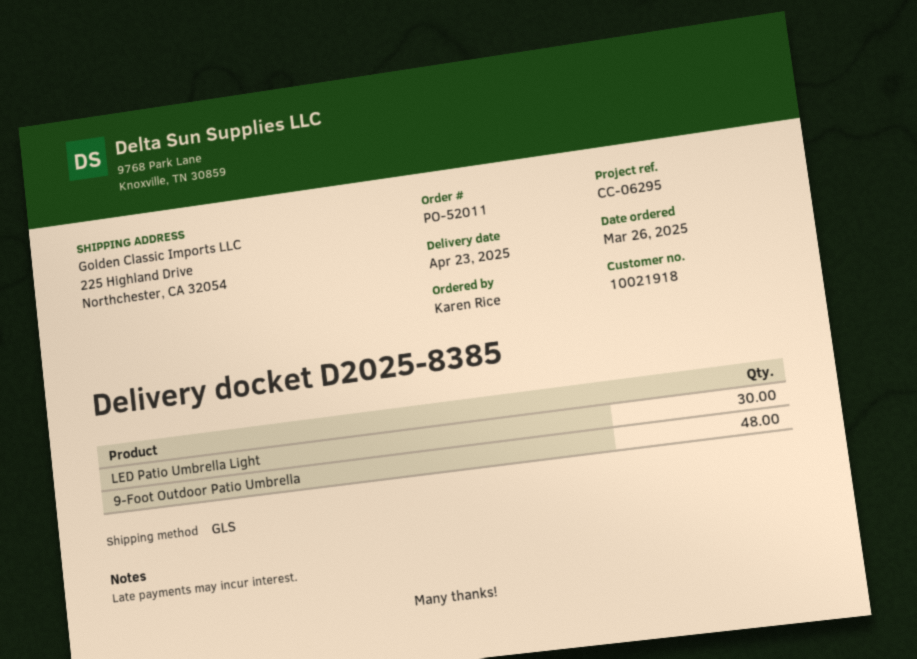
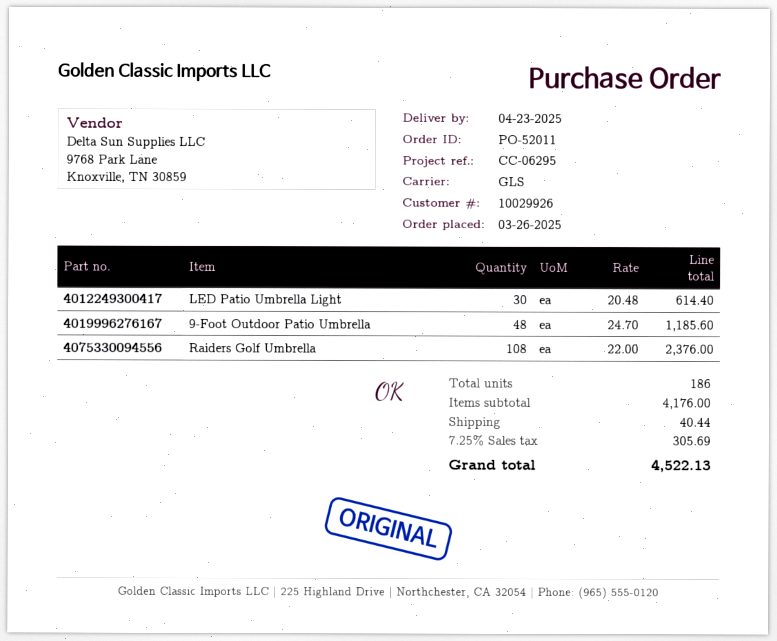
customer number: 10021918 -> 10029926
Raiders Golf Umbrella: none -> 108

